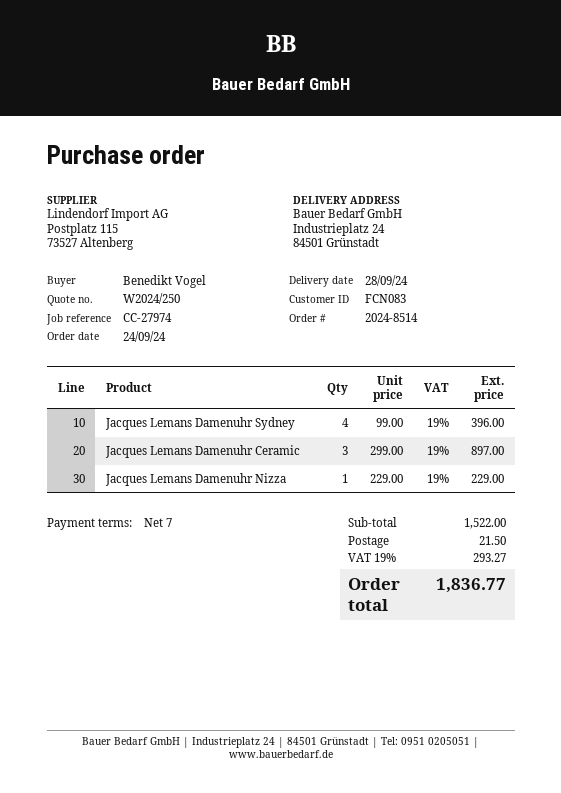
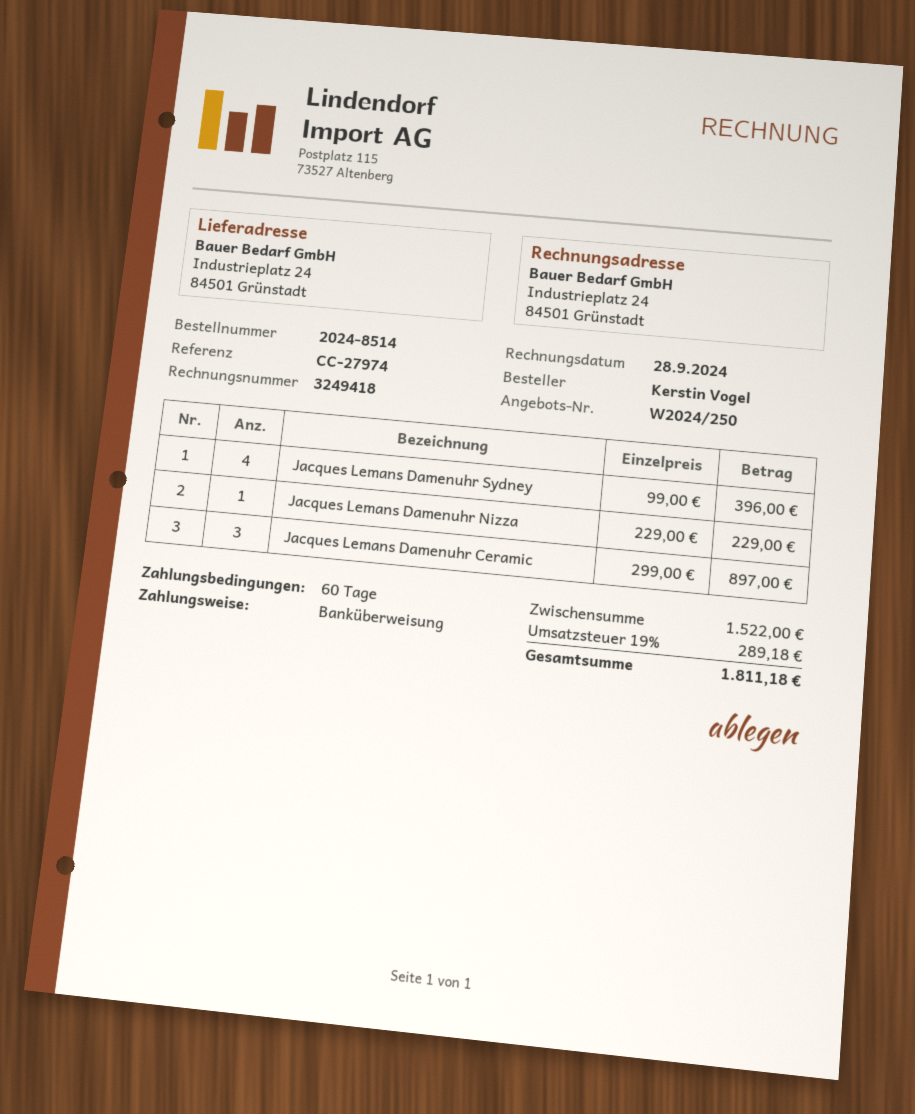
payment terms: 7 days -> 60 days
ordered by: Benedikt Vogel -> Kerstin Vogel
shipping: 21.50 -> none
tax: 19% = 293.27 -> 19% = 289.18
total: 1836.77 -> 1811.18

